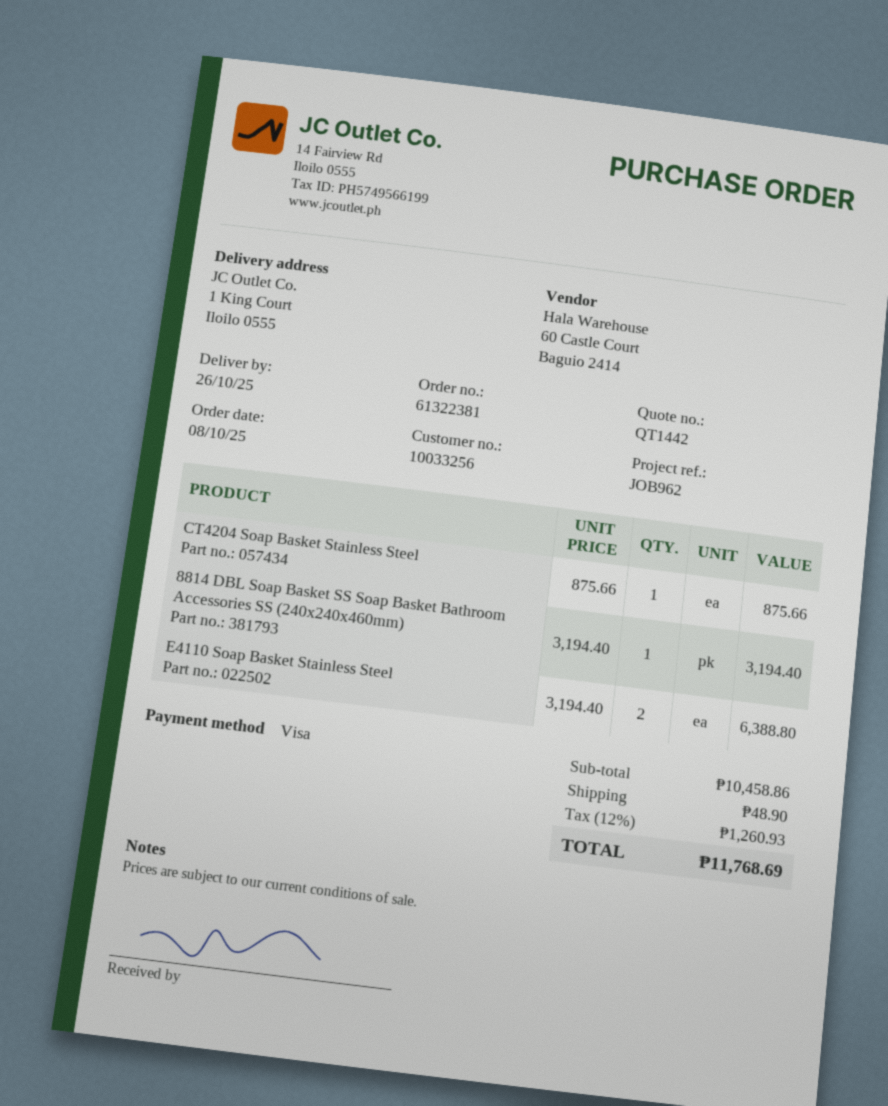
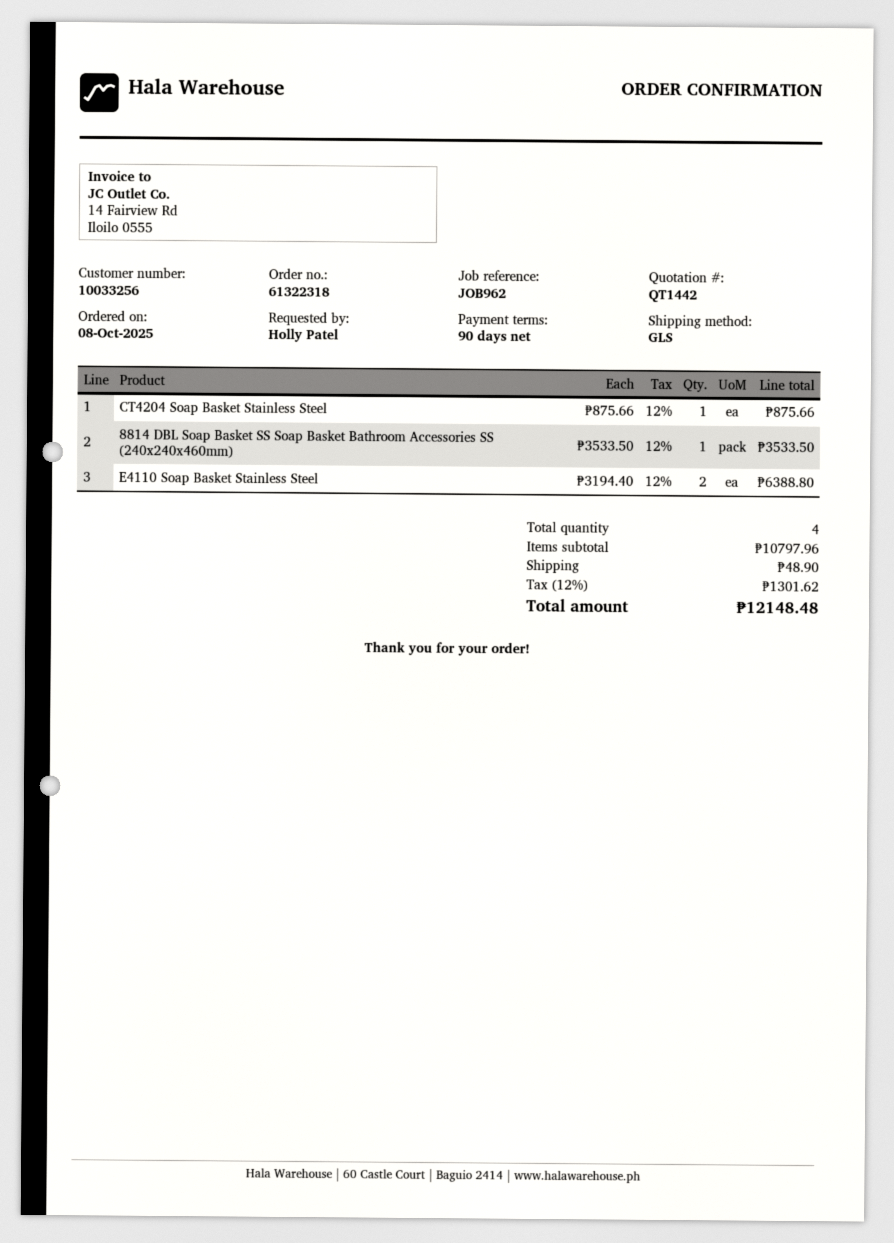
order number: 61322381 -> 61322318
8814 DBL Soap Basket SS Soap Basket Bathroom Accessories SS (240x240x460mm): 1 x 3194.40 = 3194.40 -> 1 x 3533.50 = 3533.50
subtotal: 10458.86 -> 10797.96
tax: 12% = 1260.93 -> 12% = 1301.62
total: 11768.69 -> 12148.48

